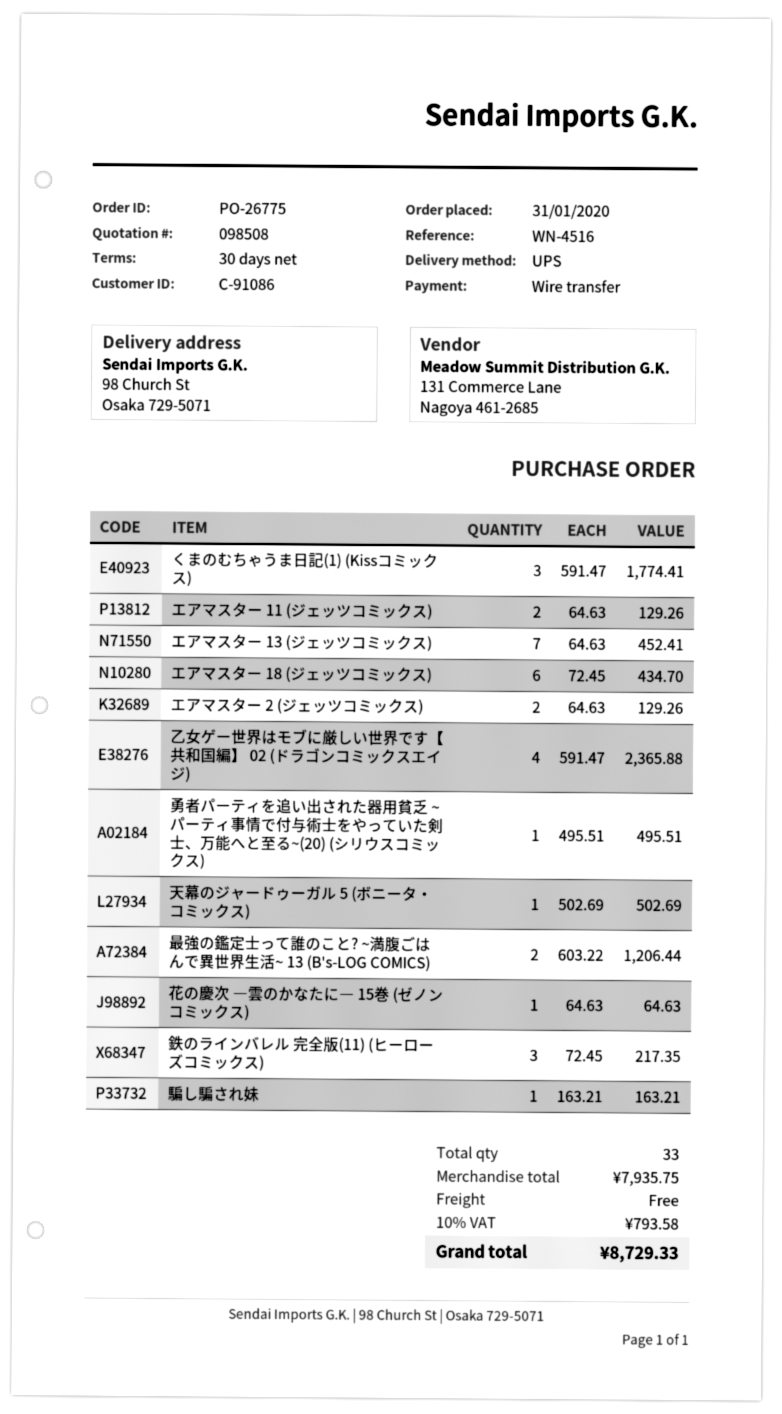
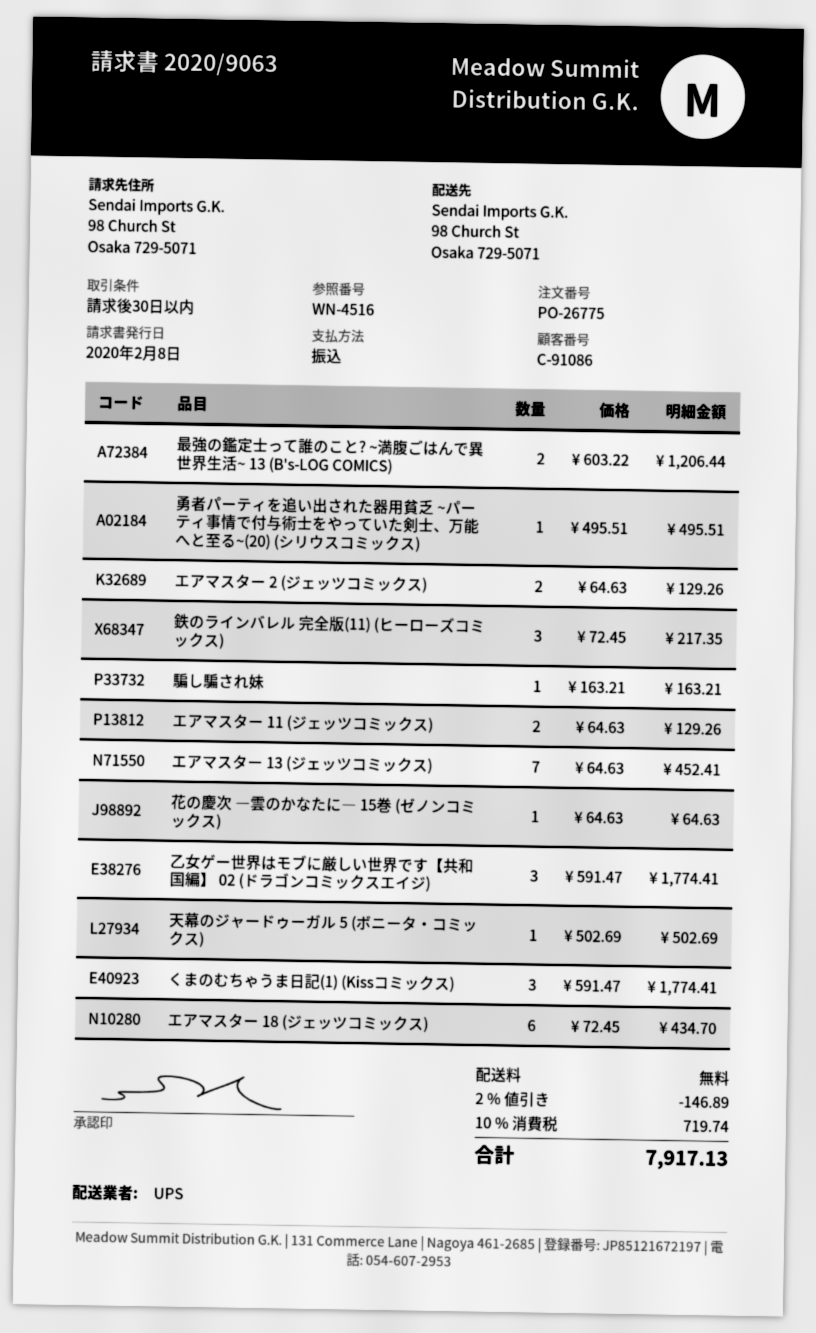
乙女ゲー世界はモブに厳しい世界です【共和国編】 02 (ドラゴンコミックスエイジ): 4 x 591.47 = 2365.88 -> 3 x 591.47 = 1774.41
discount: none -> 2% = 146.89
tax: 10% = 793.58 -> 10% = 719.74
total: 8729.33 -> 7917.13

